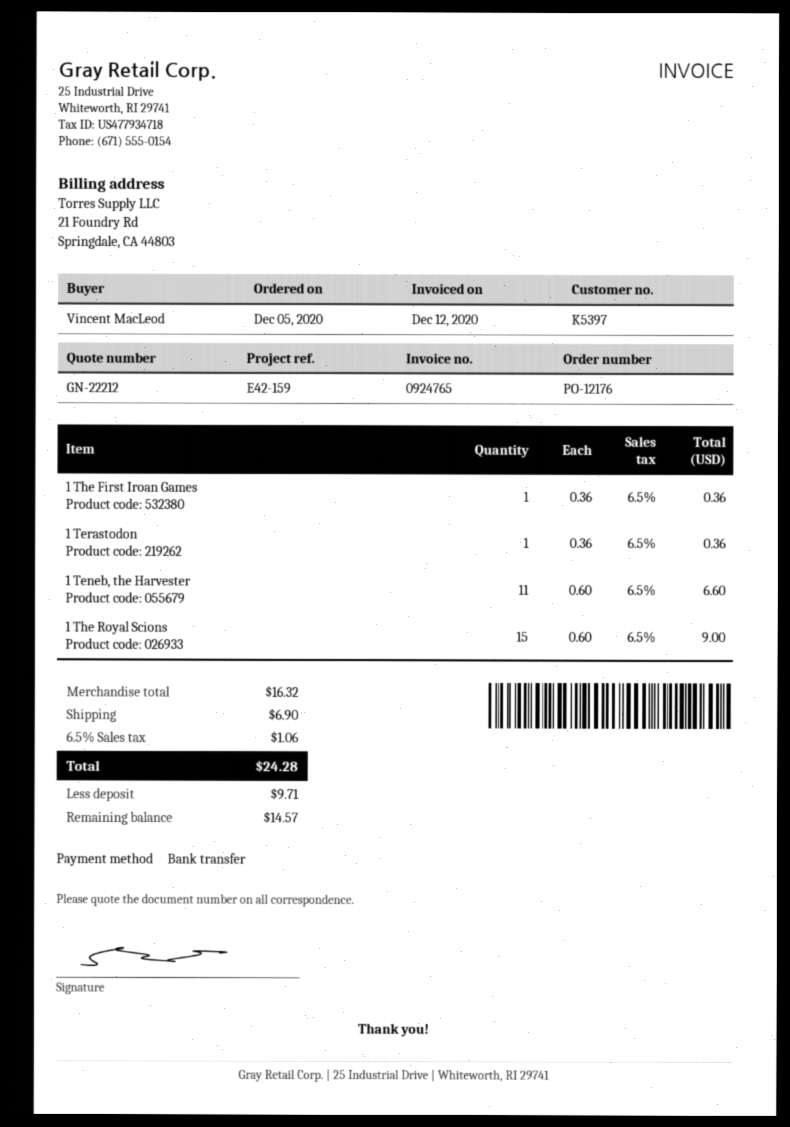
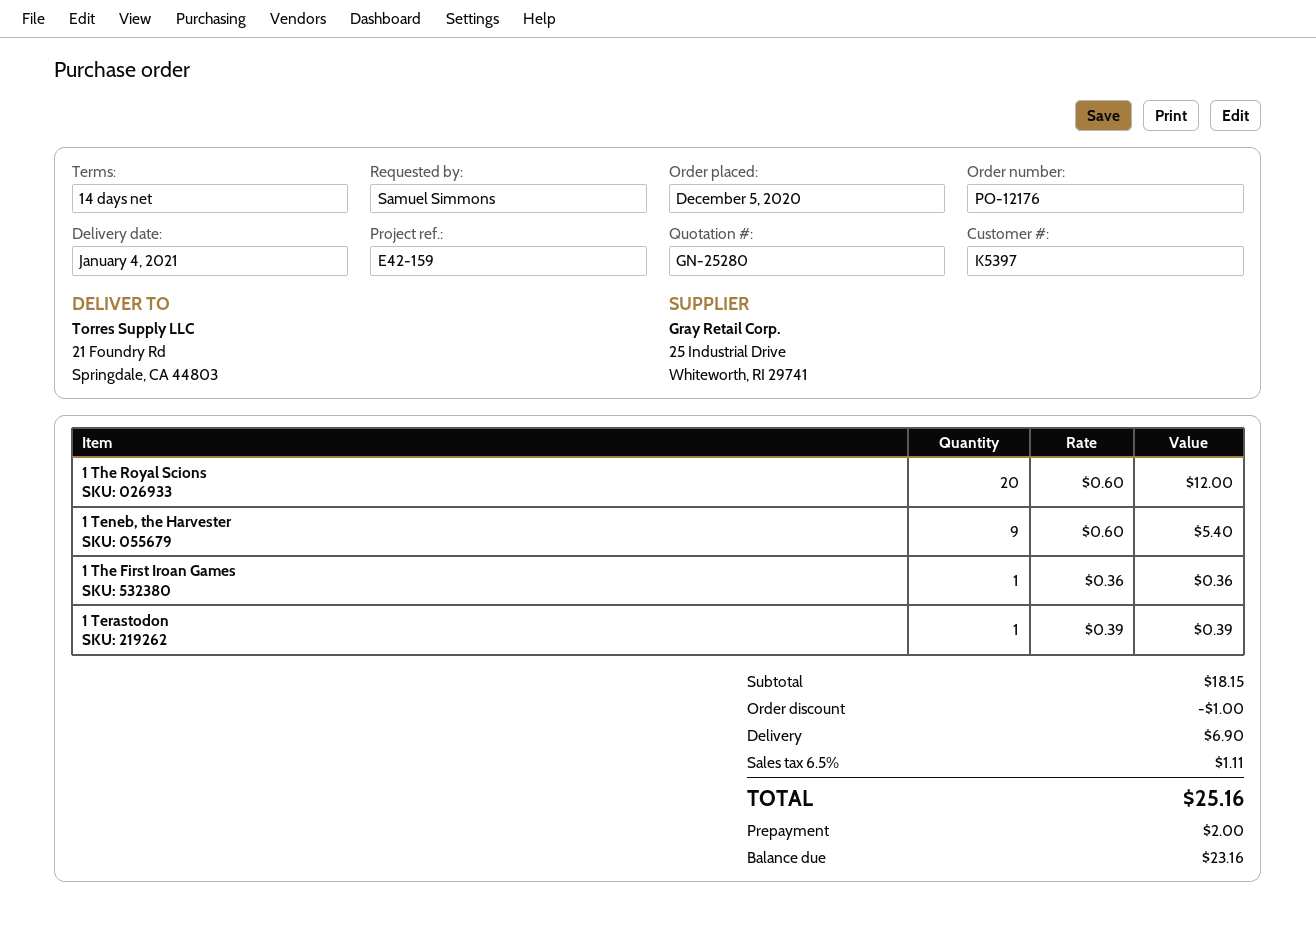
quote number: GN-22212 -> GN-25280
ordered by: Vincent MacLeod -> Samuel Simmons
1 Terastodon: 1 x 0.36 = 0.36 -> 1 x 0.39 = 0.39
1 Teneb, the Harvester: 11 x 0.60 = 6.60 -> 9 x 0.60 = 5.40
1 The Royal Scions: 15 x 0.60 = 9.00 -> 20 x 0.60 = 12.00
subtotal: 16.32 -> 18.15
discount: none -> 1.00
tax: 6.5% = 1.06 -> 6.5% = 1.11
total: 24.28 -> 25.16
deposit: 9.71 -> 2.00
balance: 14.57 -> 23.16

